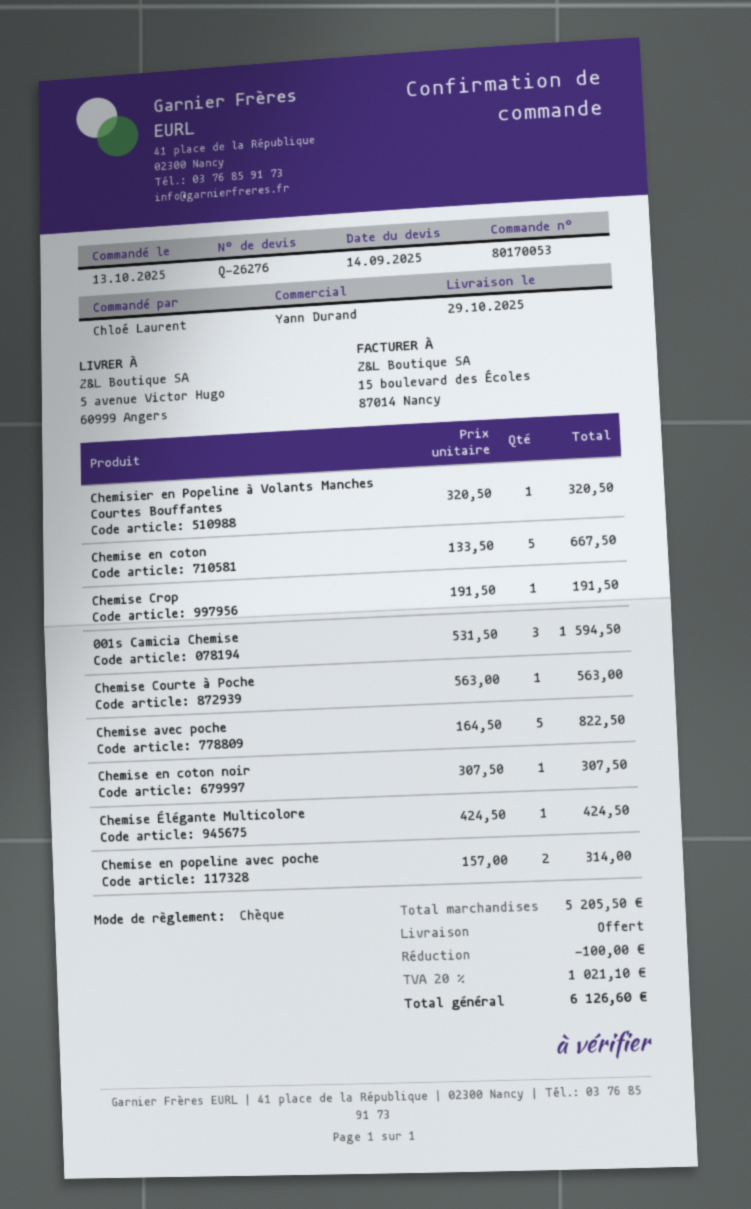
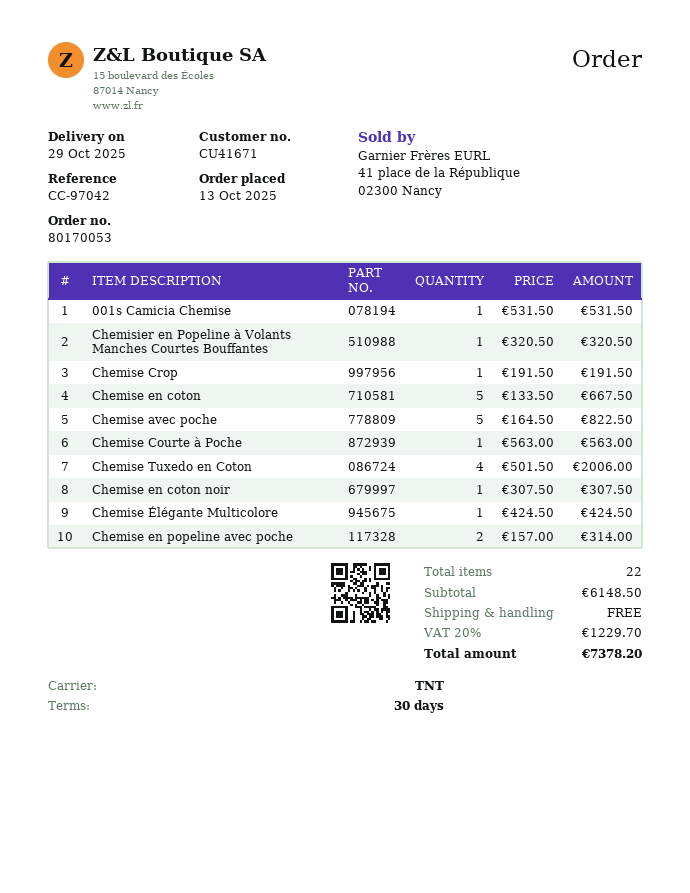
001s Camicia Chemise: 3 x 531.50 = 1594.50 -> 1 x 531.50 = 531.50
Chemise Tuxedo en Coton: none -> 4 x 501.50 = 2006.00
subtotal: 5205.50 -> 6148.50
discount: 100.00 -> none
tax: 20% = 1021.10 -> 20% = 1229.70
total: 6126.60 -> 7378.20

